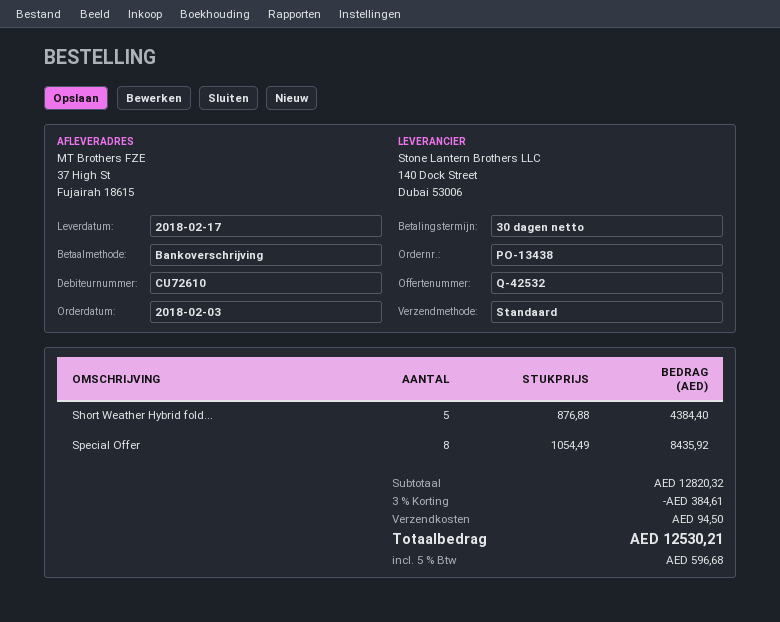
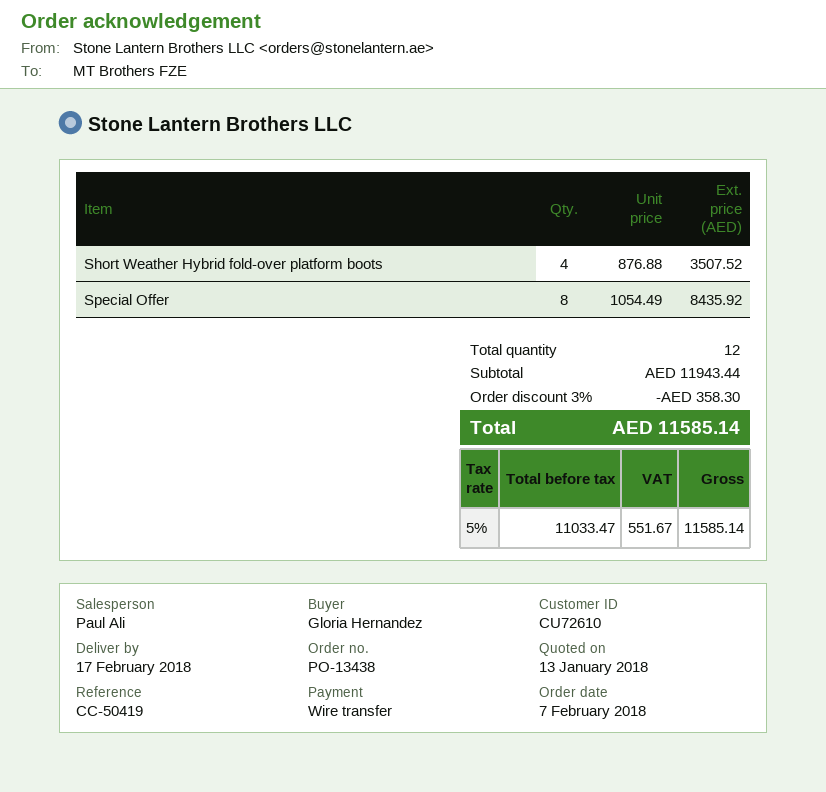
order date: 2018-02-03 -> 2018-02-07
Short Weather Hybrid fold...: 5 x 876.88 = 4384.40 -> 4 x 876.88 = 3507.52
subtotal: 12820.32 -> 11943.44
discount: 3% = 384.61 -> 3% = 358.30
shipping: 94.50 -> none
tax: 5% = 596.68 -> 5% = 551.67
total: 12530.21 -> 11585.14

